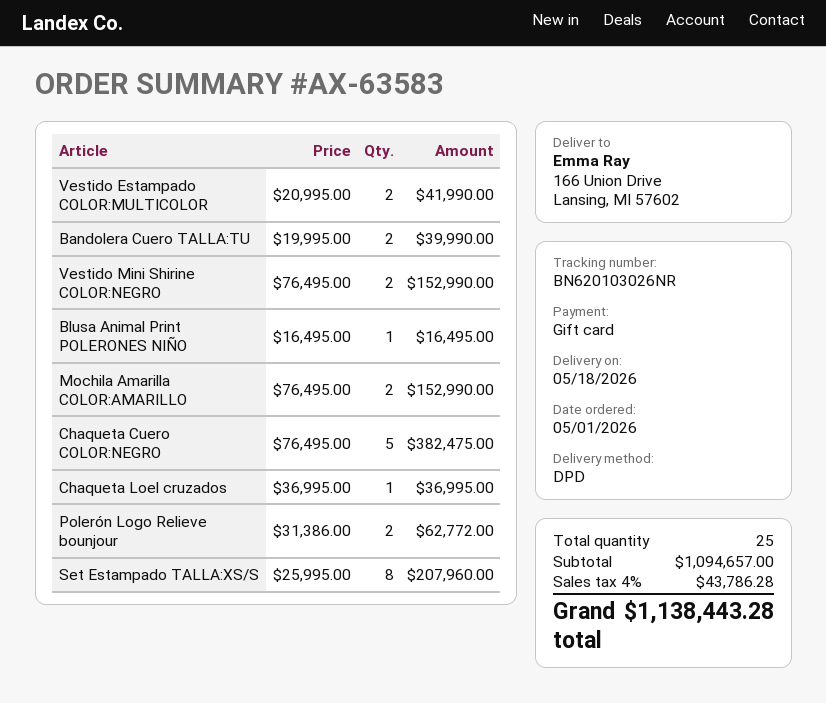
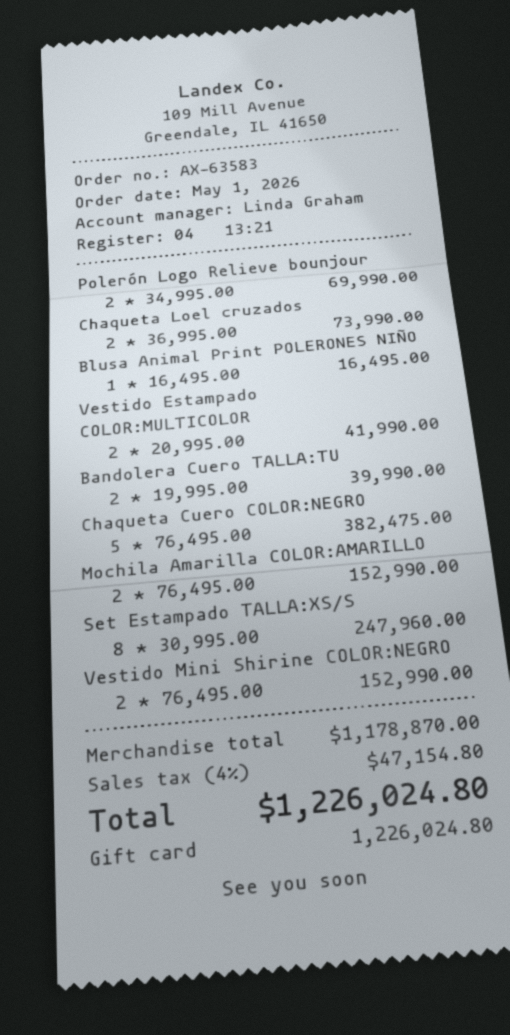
Chaqueta Loel cruzados: 1 x 36995.00 = 36995.00 -> 2 x 36995.00 = 73990.00
Polerón Logo Relieve bounjour: 2 x 31386.00 = 62772.00 -> 2 x 34995.00 = 69990.00
Set Estampado TALLA:XS/S: 8 x 25995.00 = 207960.00 -> 8 x 30995.00 = 247960.00
subtotal: 1094657.00 -> 1178870.00
tax: 4% = 43786.28 -> 4% = 47154.80
total: 1138443.28 -> 1226024.80

